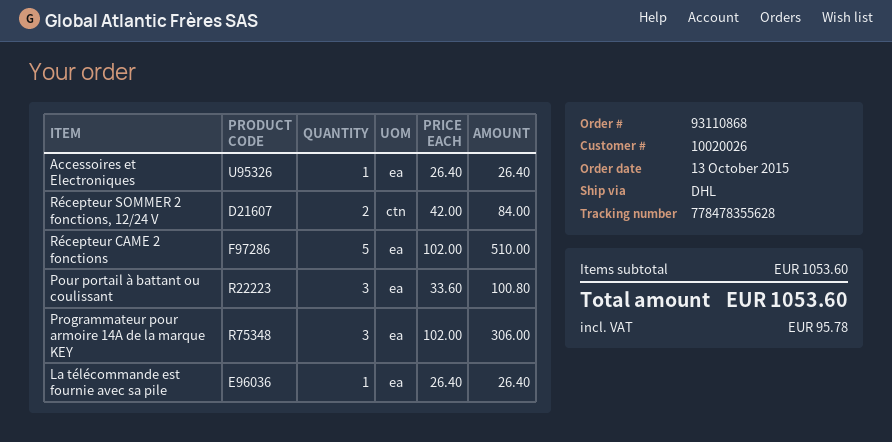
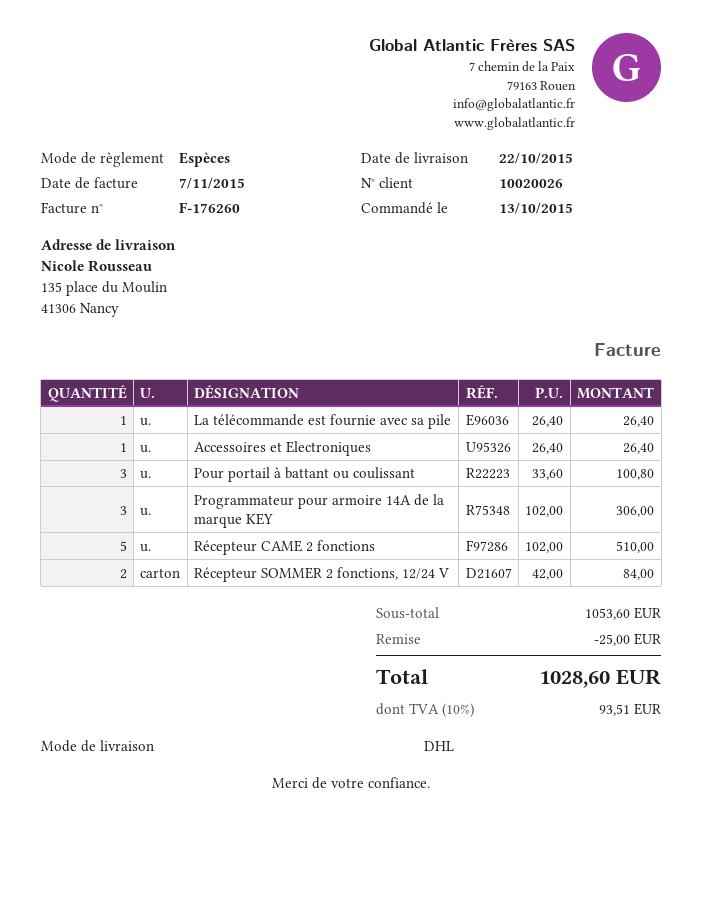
discount: none -> 25.00
tax: 95.78 -> 93.51
total: 1053.60 -> 1028.60

